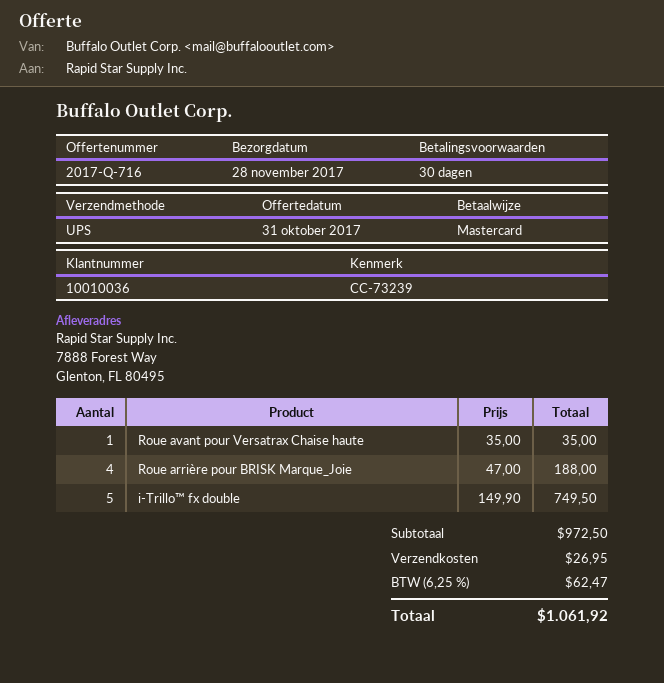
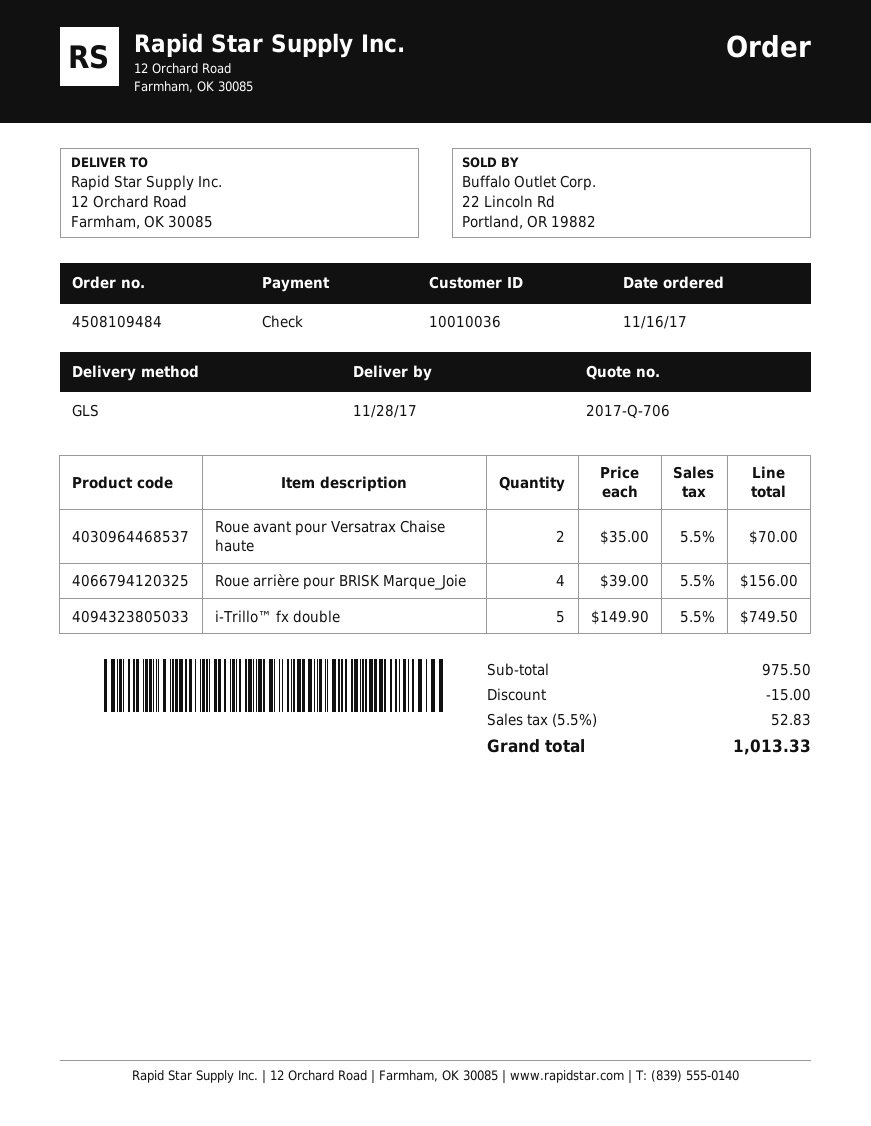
quote number: 2017-Q-716 -> 2017-Q-706
payment method: Mastercard -> cheque
shipping method: UPS -> GLS
ship to: 7888 Forest Way, Glenton, FL 80495 -> 12 Orchard Road, Farmham, OK 30085
Roue avant pour Versatrax Chaise haute: 1 x 35.00 = 35.00 -> 2 x 35.00 = 70.00
Roue arrière pour BRISK Marque_Joie: 4 x 47.00 = 188.00 -> 4 x 39.00 = 156.00
subtotal: 972.50 -> 975.50
discount: none -> 15.00
shipping: 26.95 -> none
tax: 6.25% = 62.47 -> 5.5% = 52.83
total: 1061.92 -> 1013.33

